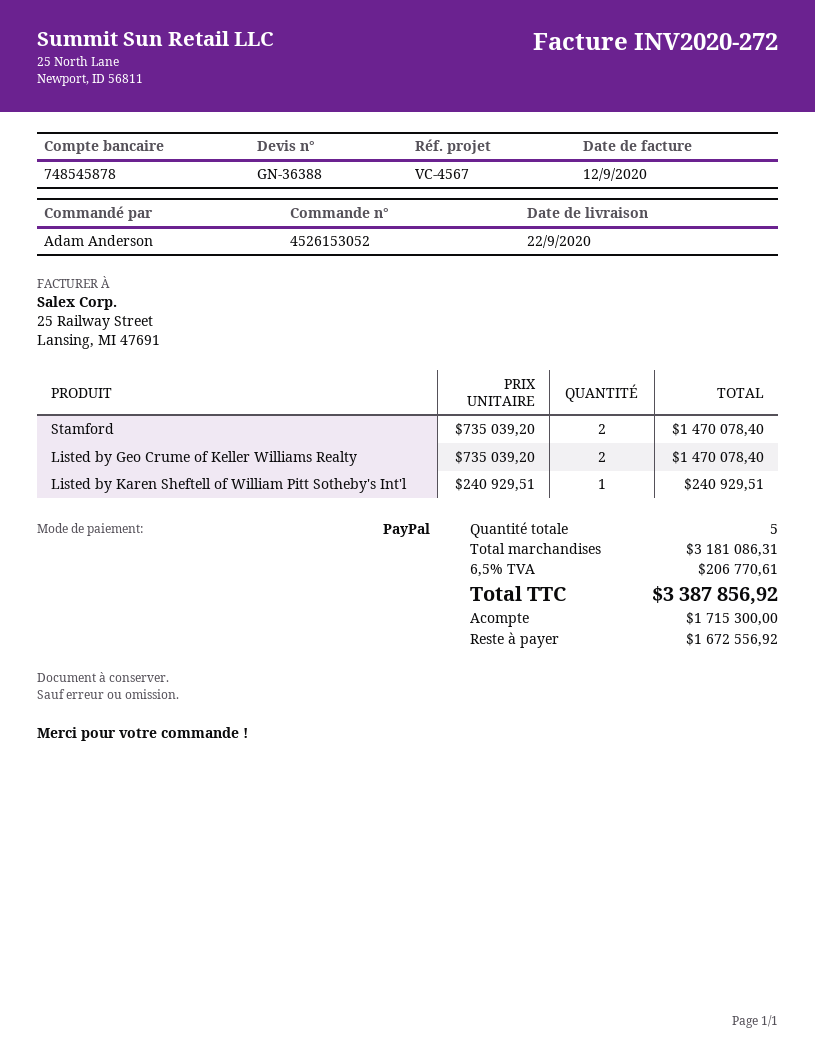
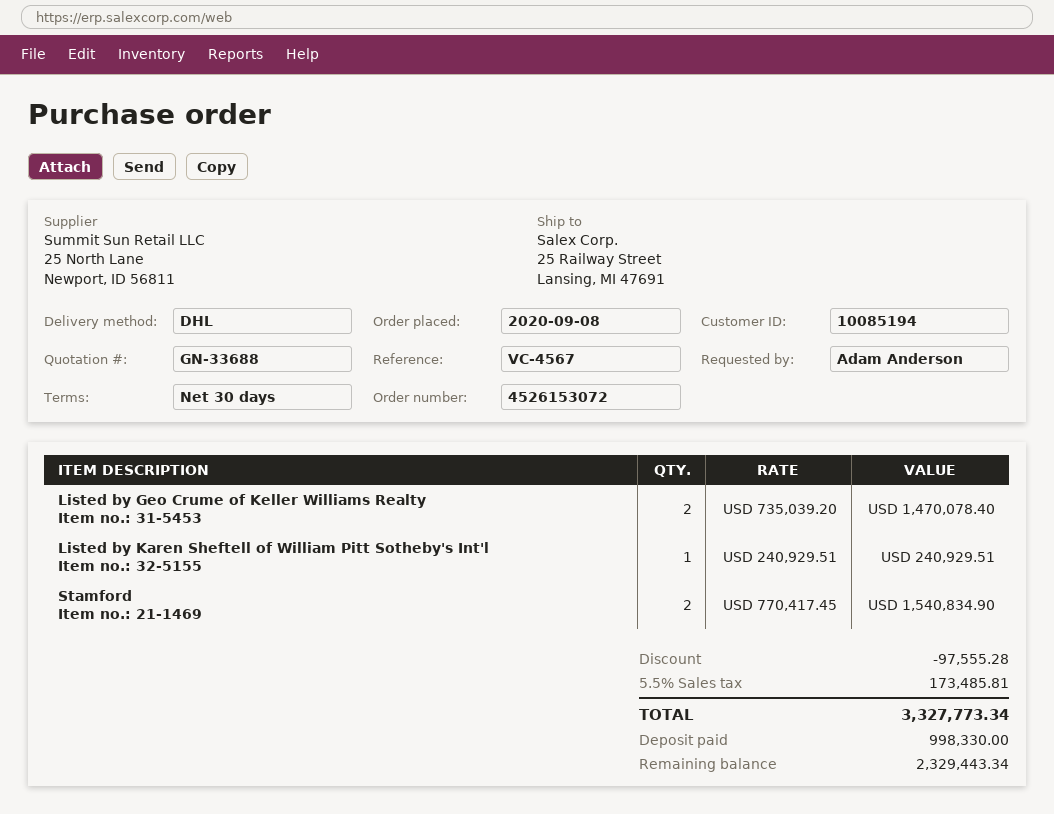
quote number: GN-36388 -> GN-33688
order number: 4526153052 -> 4526153072
Stamford: 2 x 735039.20 = 1470078.40 -> 2 x 770417.45 = 1540834.90
discount: none -> 97555.28
tax: 6.5% = 206770.61 -> 5.5% = 173485.81
total: 3387856.92 -> 3327773.34
deposit: 1715300.00 -> 998330.00
balance: 1672556.92 -> 2329443.34

